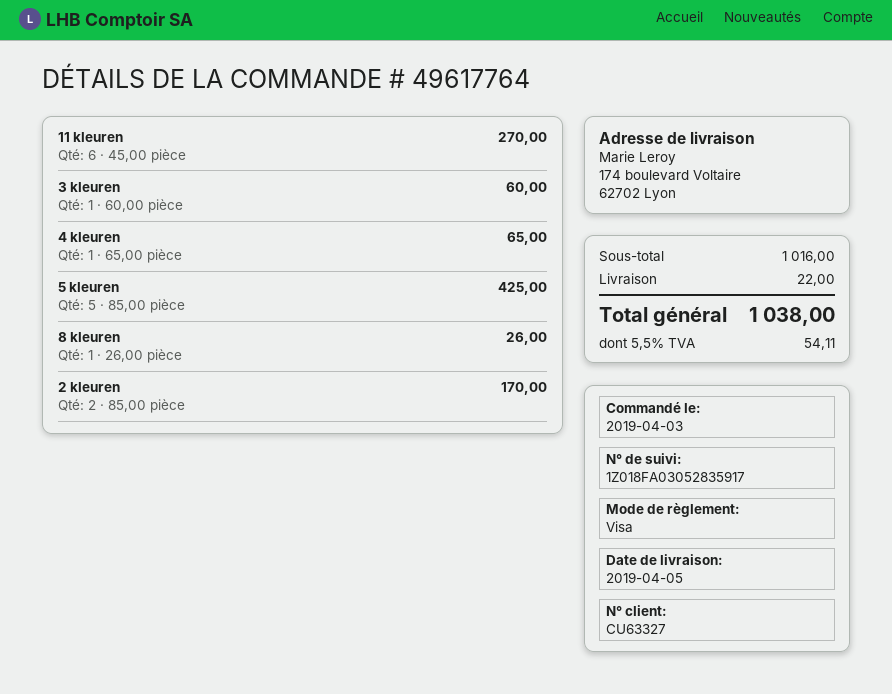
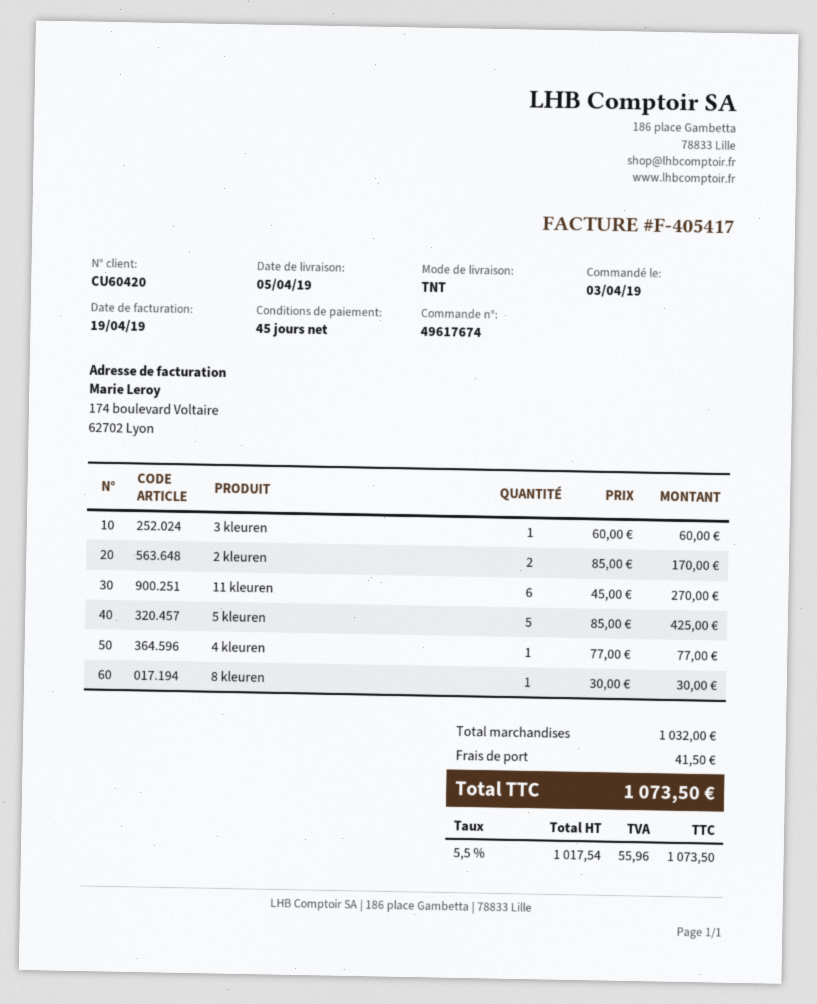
order number: 49617764 -> 49617674
customer number: CU63327 -> CU60420
4 kleuren: 1 x 65.00 = 65.00 -> 1 x 77.00 = 77.00
8 kleuren: 1 x 26.00 = 26.00 -> 1 x 30.00 = 30.00
subtotal: 1016.00 -> 1032.00
shipping: 22.00 -> 41.50
tax: 5.5% = 54.11 -> 5.5% = 55.96
total: 1038.00 -> 1073.50

